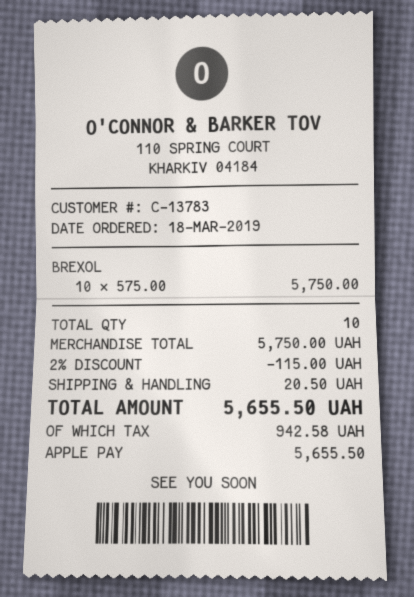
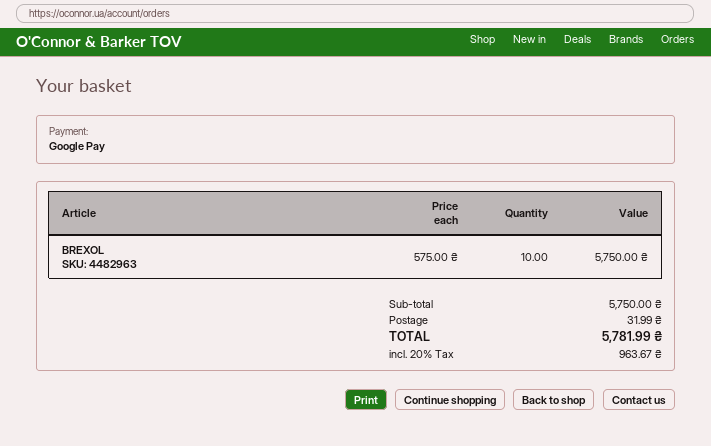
payment method: Apple Pay -> Google Pay
discount: 2% = 115.00 -> none
shipping: 20.50 -> 31.99
tax: 942.58 -> 963.67
total: 5655.50 -> 5781.99

